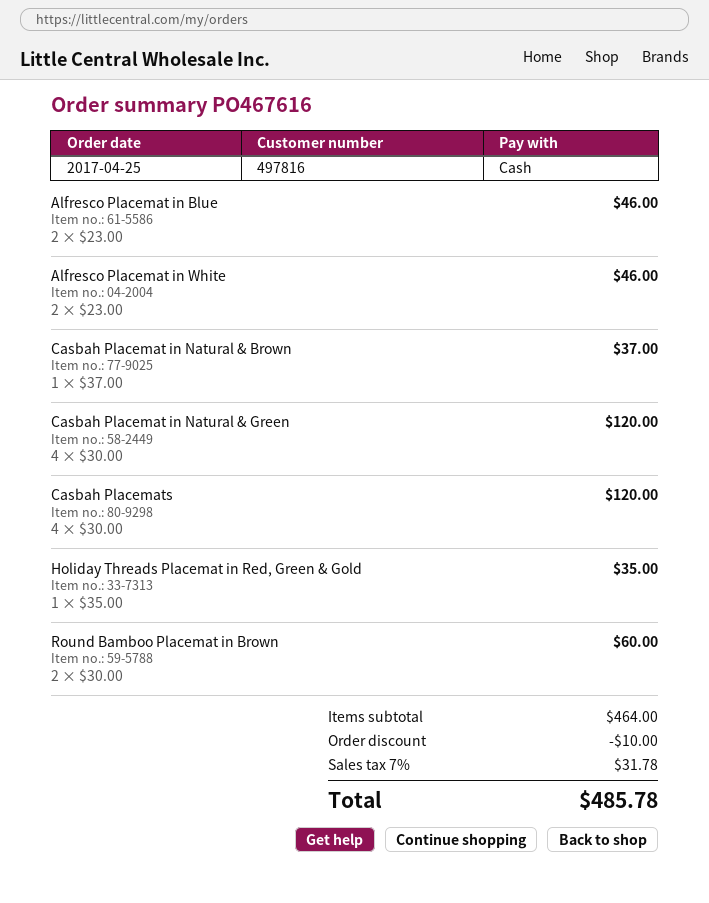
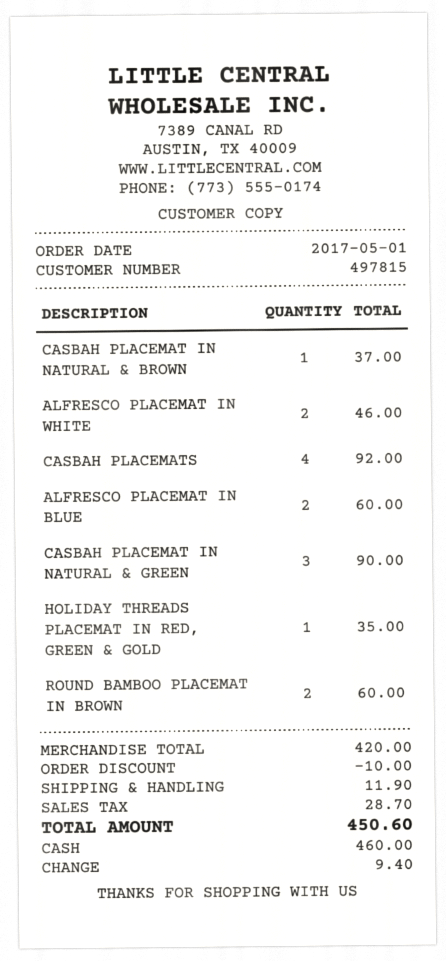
order date: 2017-04-25 -> 2017-05-01
customer number: 497816 -> 497815
Alfresco Placemat in Blue: 2 for 46.00 -> 2 for 60.00
Casbah Placemat in Natural & Green: 4 for 120.00 -> 3 for 90.00
Casbah Placemats: 4 for 120.00 -> 4 for 92.00
subtotal: 464.00 -> 420.00
shipping: none -> 11.90
tax: 31.78 -> 28.70
total: 485.78 -> 450.60

